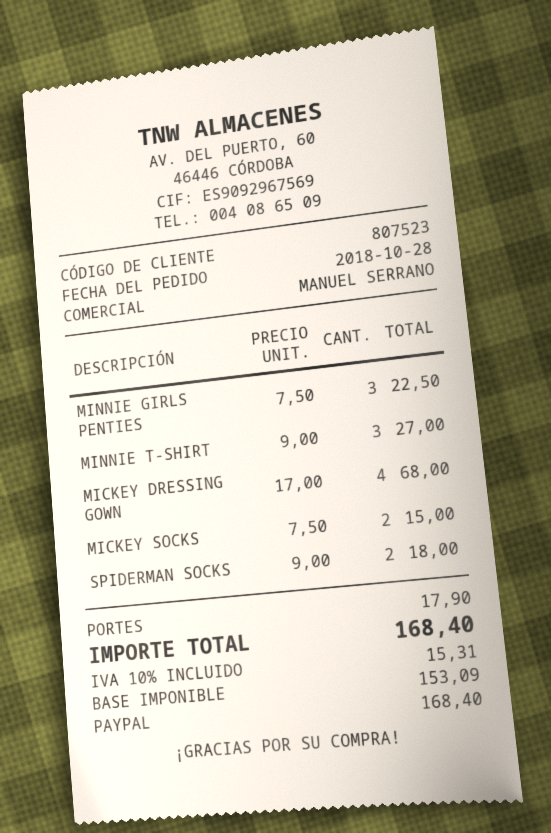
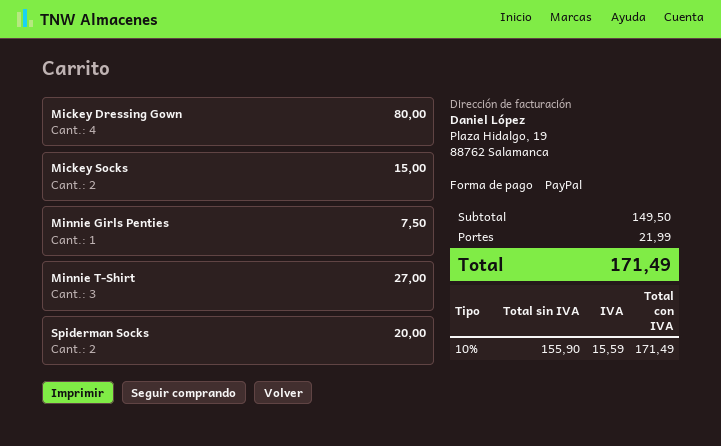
MINNIE GIRLS PENTIES: 3 for 22.50 -> 1 for 7.50
MICKEY DRESSING GOWN: 4 for 68.00 -> 4 for 80.00
SPIDERMAN SOCKS: 2 for 18.00 -> 2 for 20.00
shipping: 17.90 -> 21.99
net: 153.09 -> 155.90
tax: 10% = 15.31 -> 10% = 15.59
total: 168.40 -> 171.49

